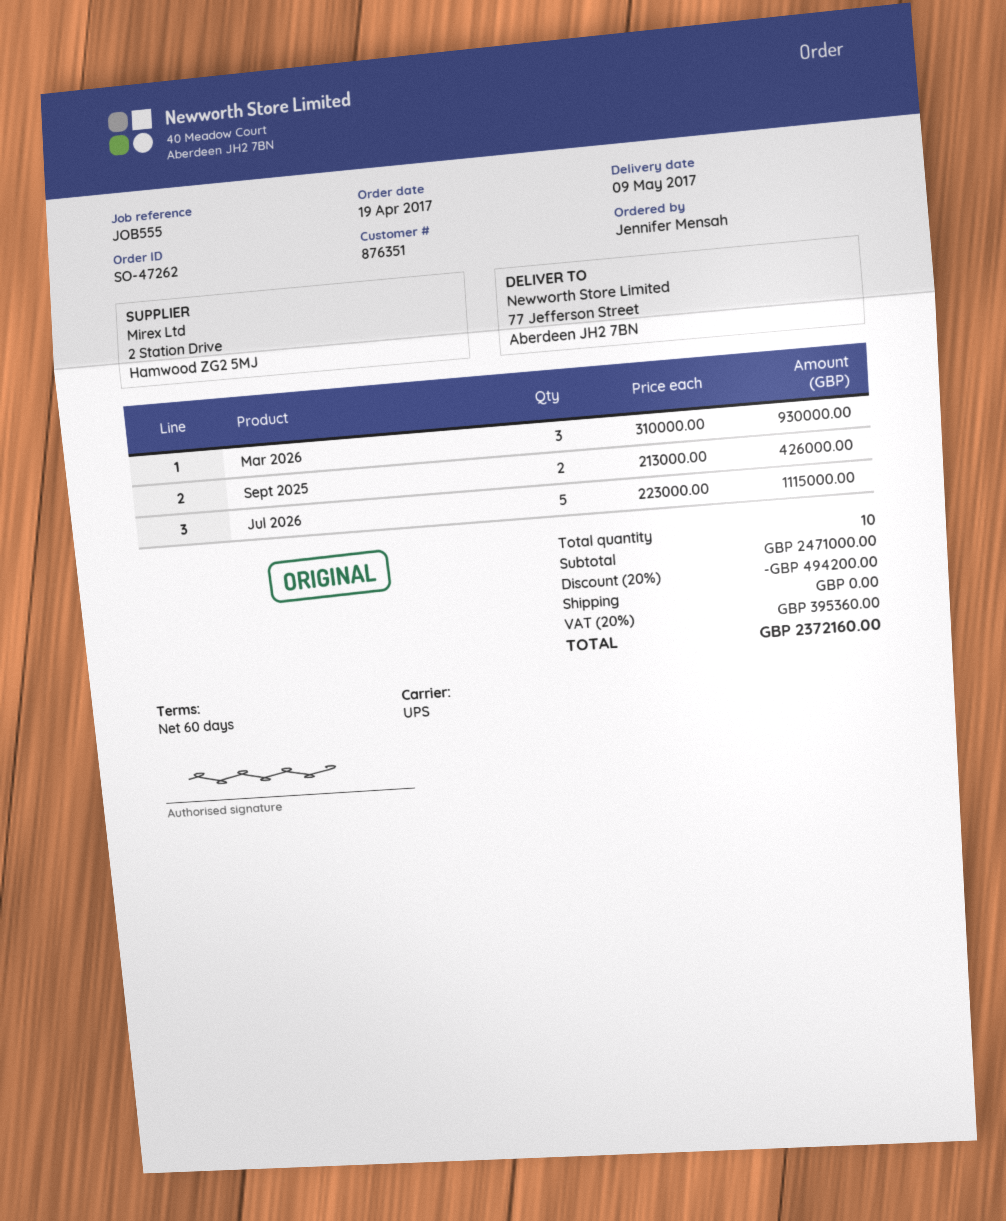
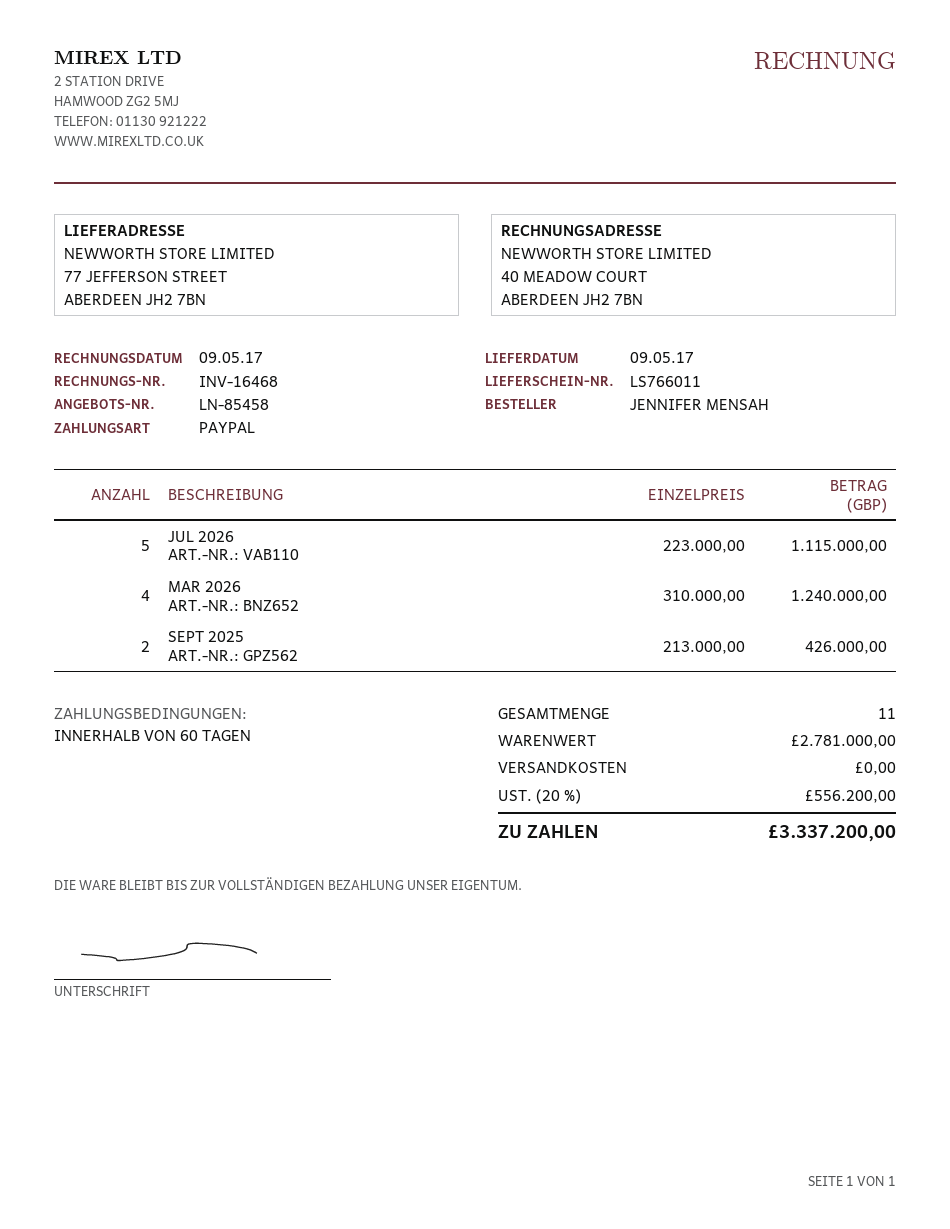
Mar 2026: 3 x 310000.00 = 930000.00 -> 4 x 310000.00 = 1240000.00
total quantity: 10 -> 11
subtotal: 2471000.00 -> 2781000.00
discount: 20% = 494200.00 -> none
tax: 20% = 395360.00 -> 20% = 556200.00
total: 2372160.00 -> 3337200.00

